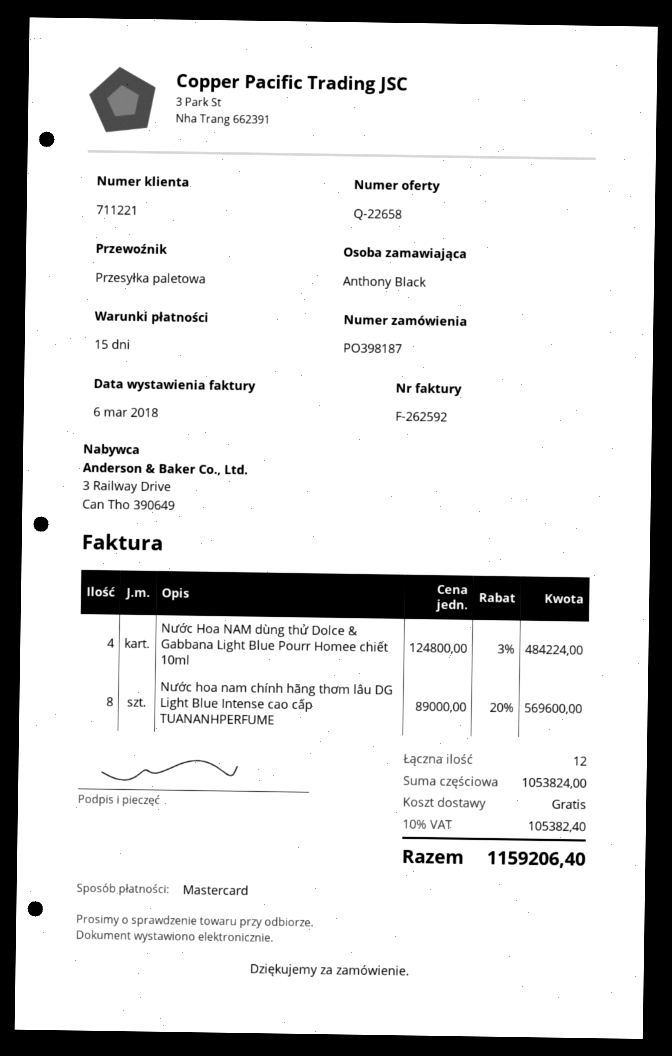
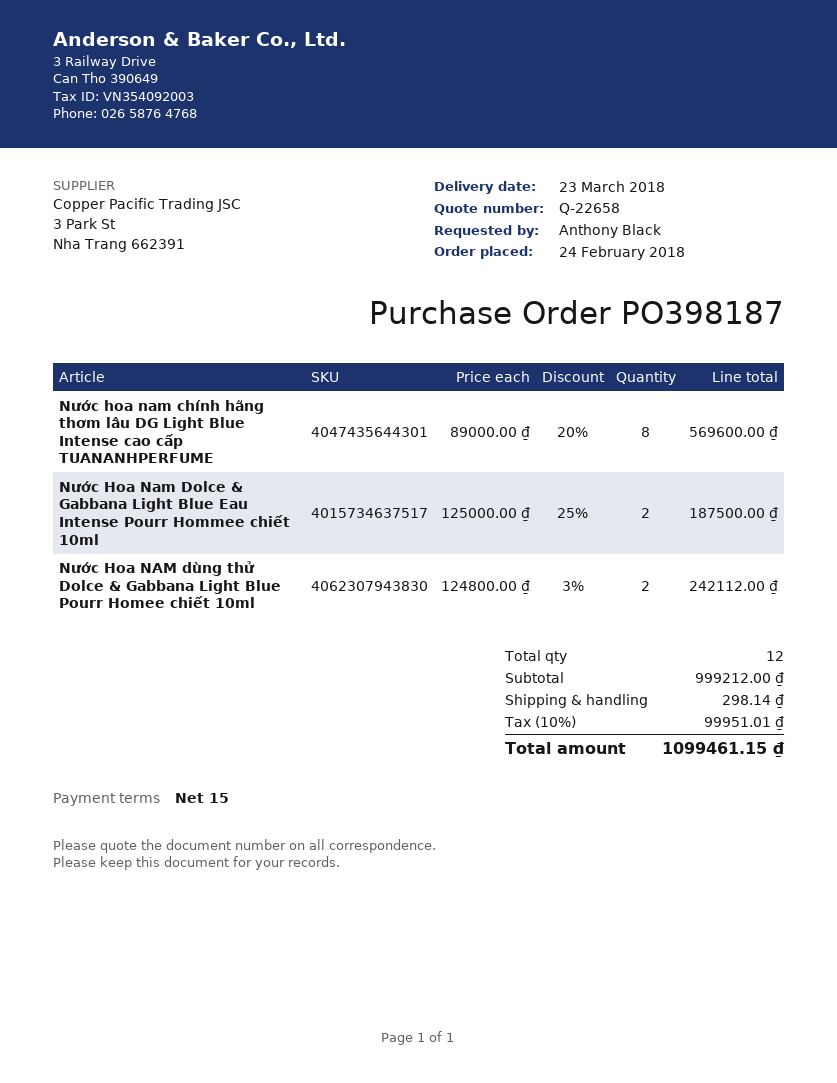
Nước Hoa NAM dùng thử Dolce & Gabbana Light Blue Pourr Homee chiết 10ml: 4 x 124800.00 - 3% = 484224.00 -> 2 x 124800.00 - 3% = 242112.00
Nước Hoa Nam Dolce & Gabbana Light Blue Eau Intense Pourr Hommee chiết 10ml: none -> 2 x 125000.00 - 25% = 187500.00
subtotal: 1053824.00 -> 999212.00
shipping: 0.00 -> 298.14
tax: 10% = 105382.40 -> 10% = 99951.01
total: 1159206.40 -> 1099461.15

